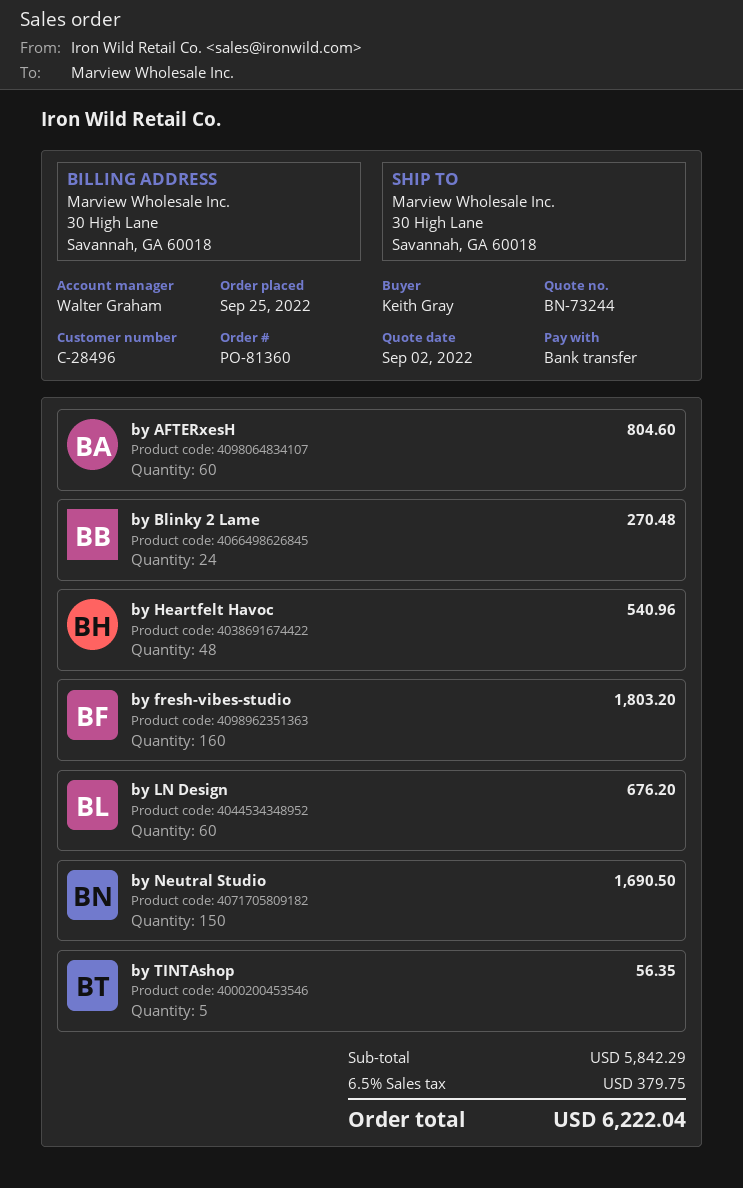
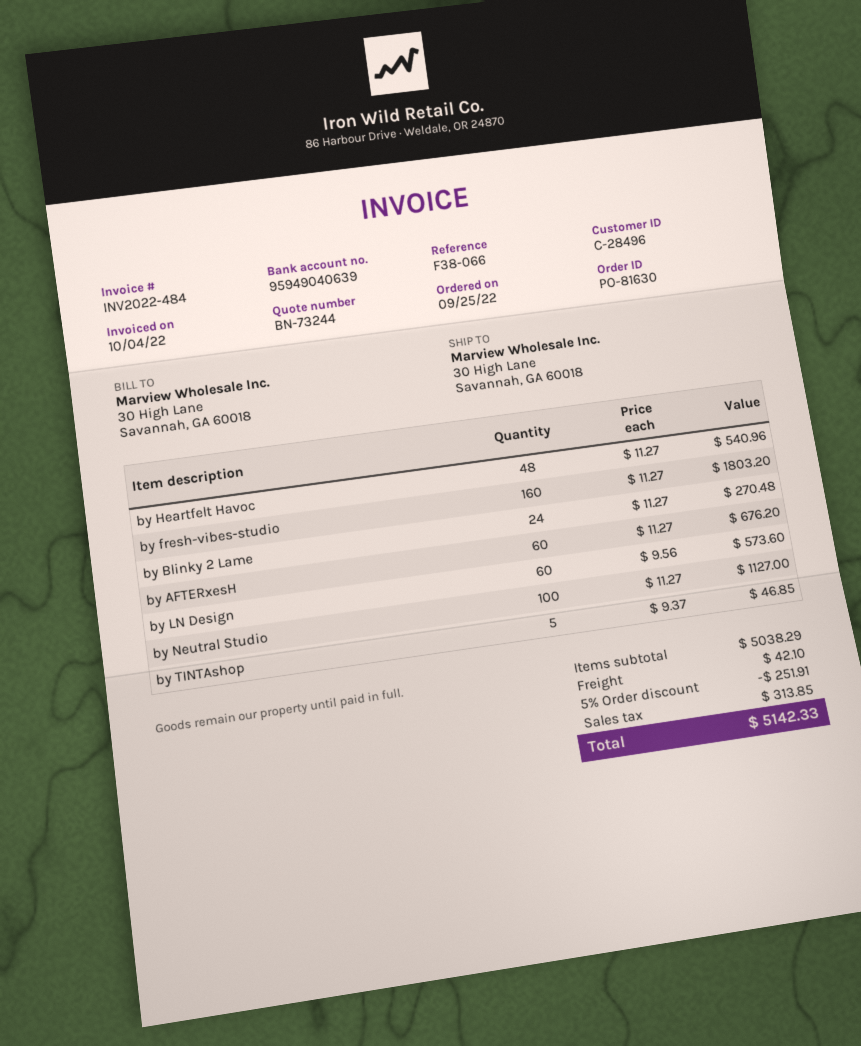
order number: PO-81360 -> PO-81630
by AFTERxesH: 60 for 804.60 -> 60 for 676.20
by LN Design: 60 for 676.20 -> 60 for 573.60
by Neutral Studio: 150 for 1690.50 -> 100 for 1127.00
by TINTAshop: 5 for 56.35 -> 5 for 46.85
subtotal: 5842.29 -> 5038.29
discount: none -> 5% = 251.91
shipping: none -> 42.10
tax: 379.75 -> 313.85
total: 6222.04 -> 5142.33

